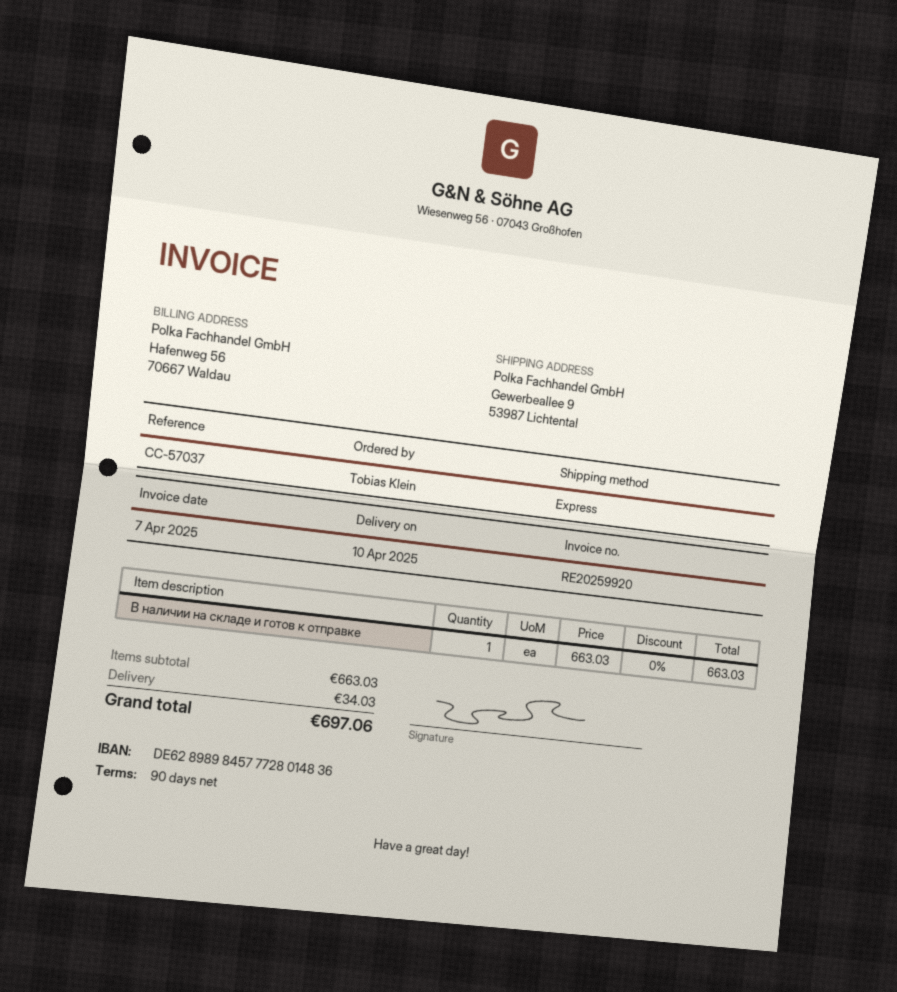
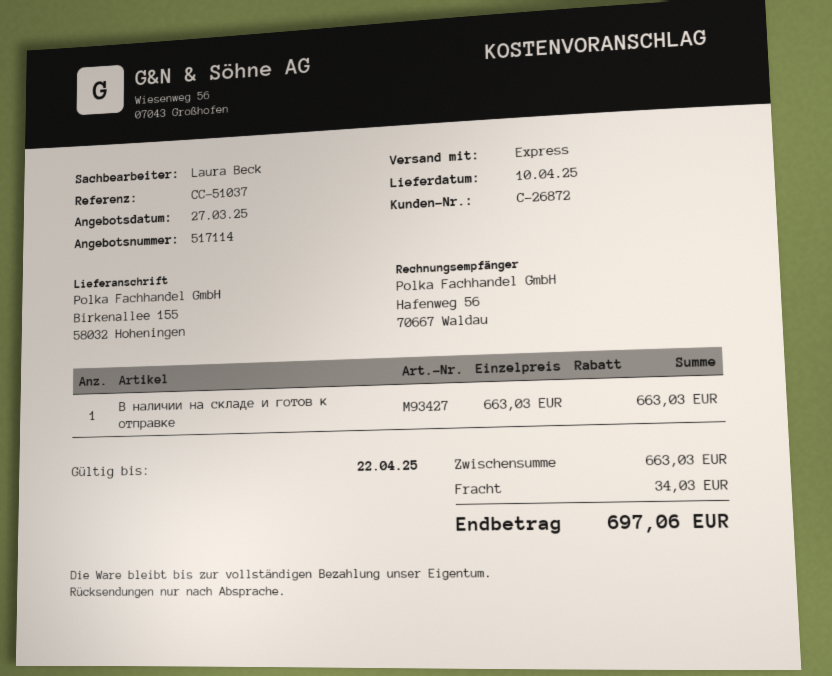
reference: CC-57037 -> CC-51037
ship to: Gewerbeallee 9, 53987 Lichtental -> Birkenallee 155, 58032 Hoheningen

